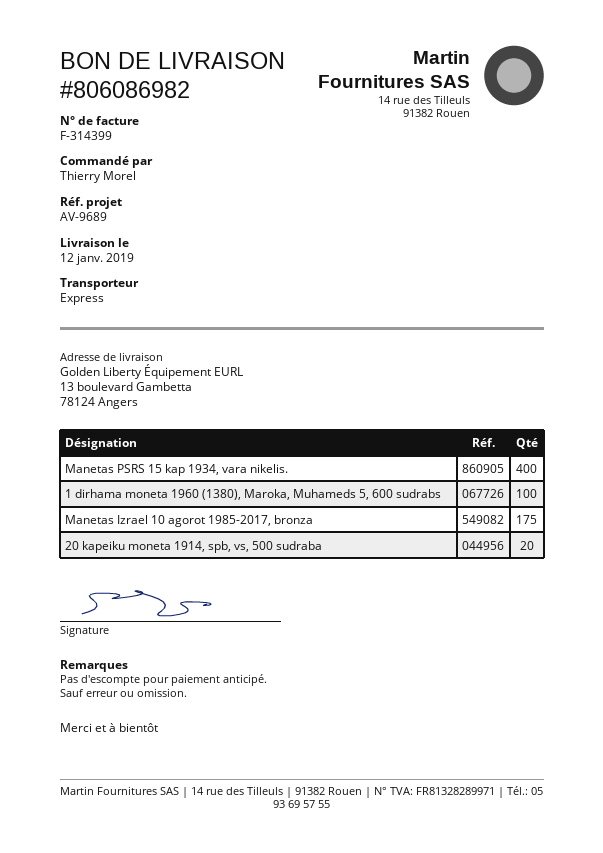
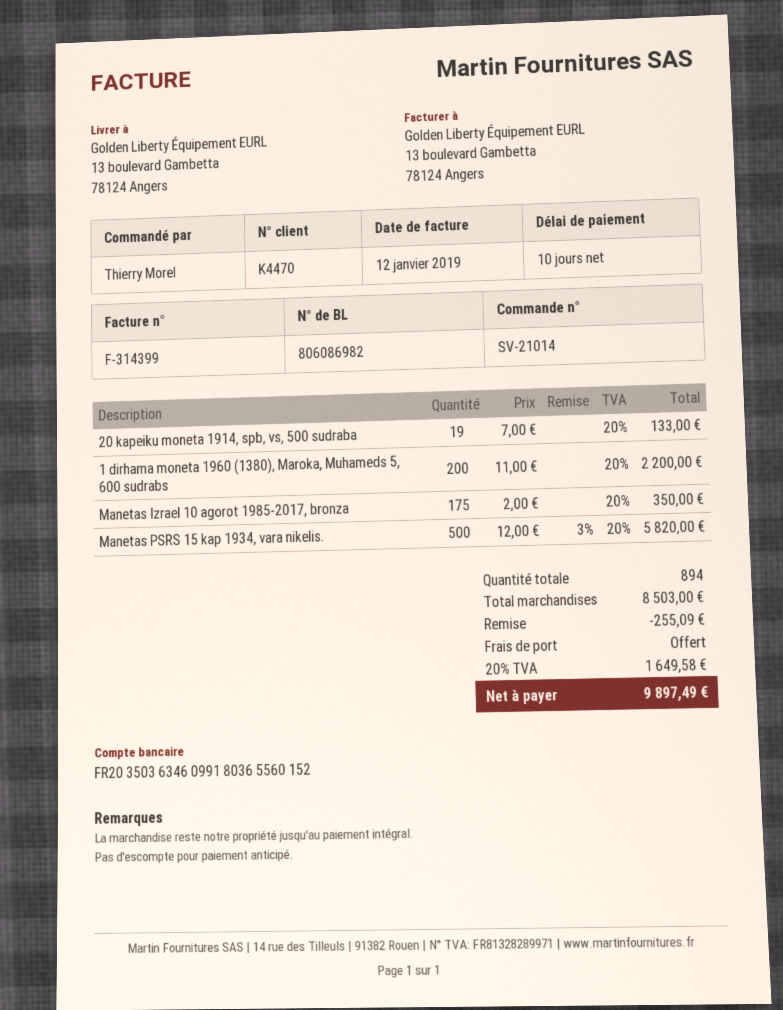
Manetas PSRS 15 kap 1934, vara nikelis.: 400 -> 500
1 dirhama moneta 1960 (1380), Maroka, Muhameds 5, 600 sudrabs: 100 -> 200
20 kapeiku moneta 1914, spb, vs, 500 sudraba: 20 -> 19

